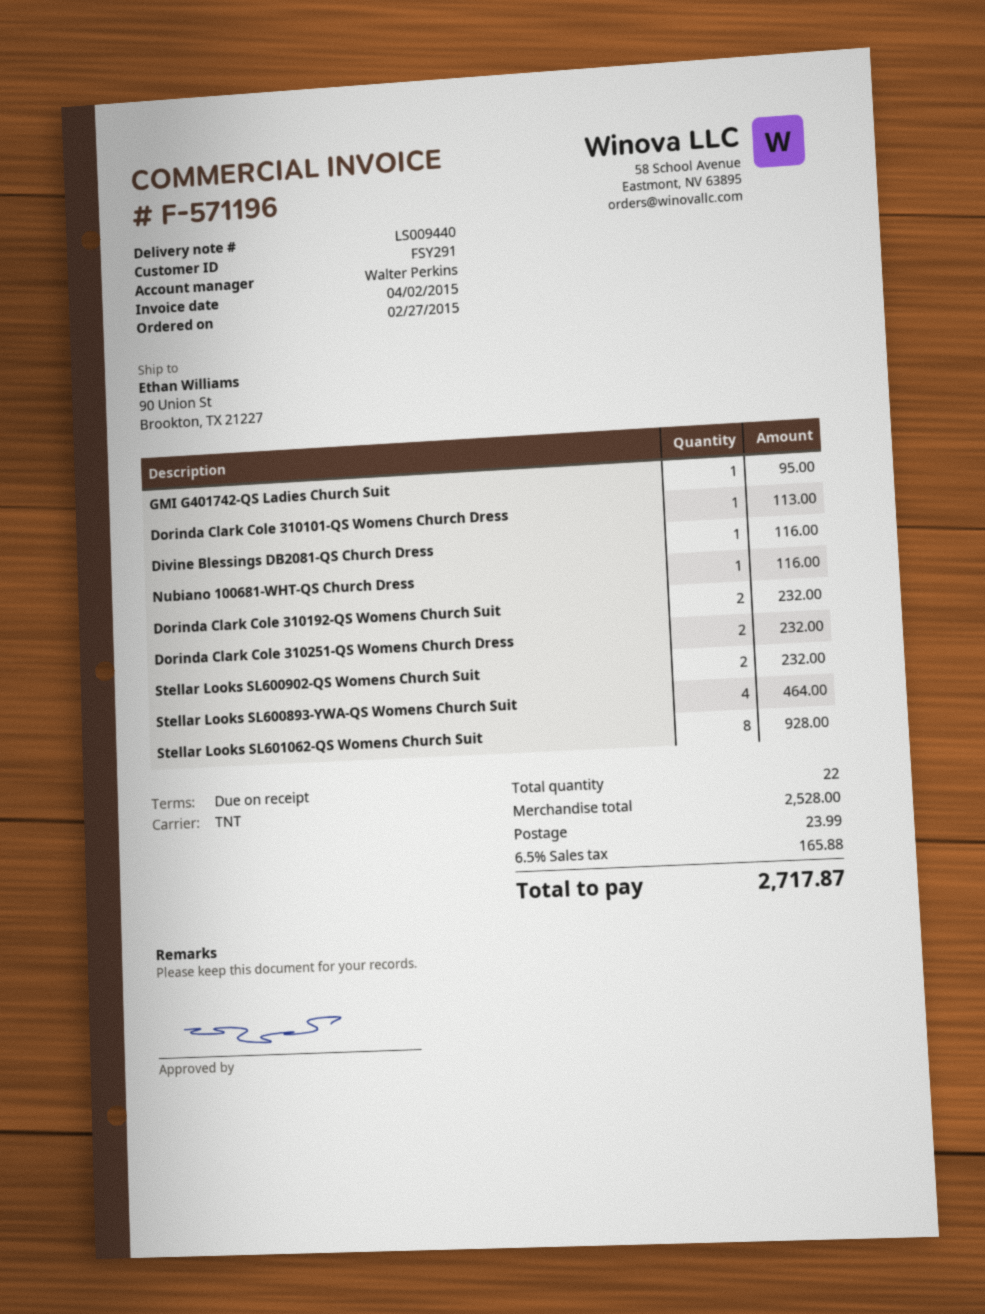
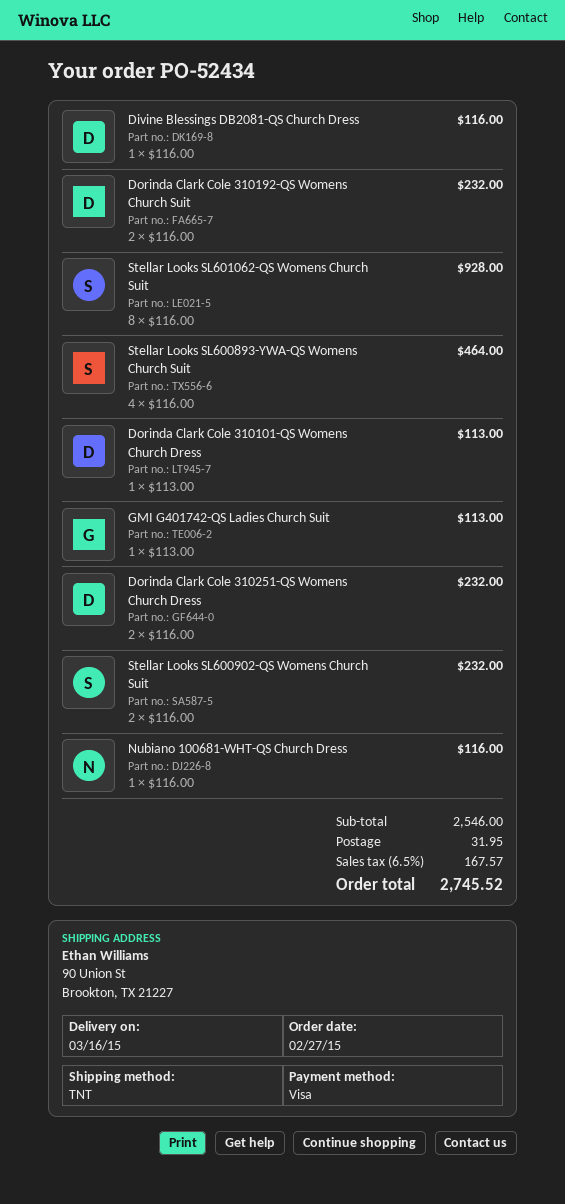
GMI G401742-QS Ladies Church Suit: 1 for 95.00 -> 1 for 113.00
subtotal: 2528.00 -> 2546.00
shipping: 23.99 -> 31.95
tax: 6.5% = 165.88 -> 6.5% = 167.57
total: 2717.87 -> 2745.52

